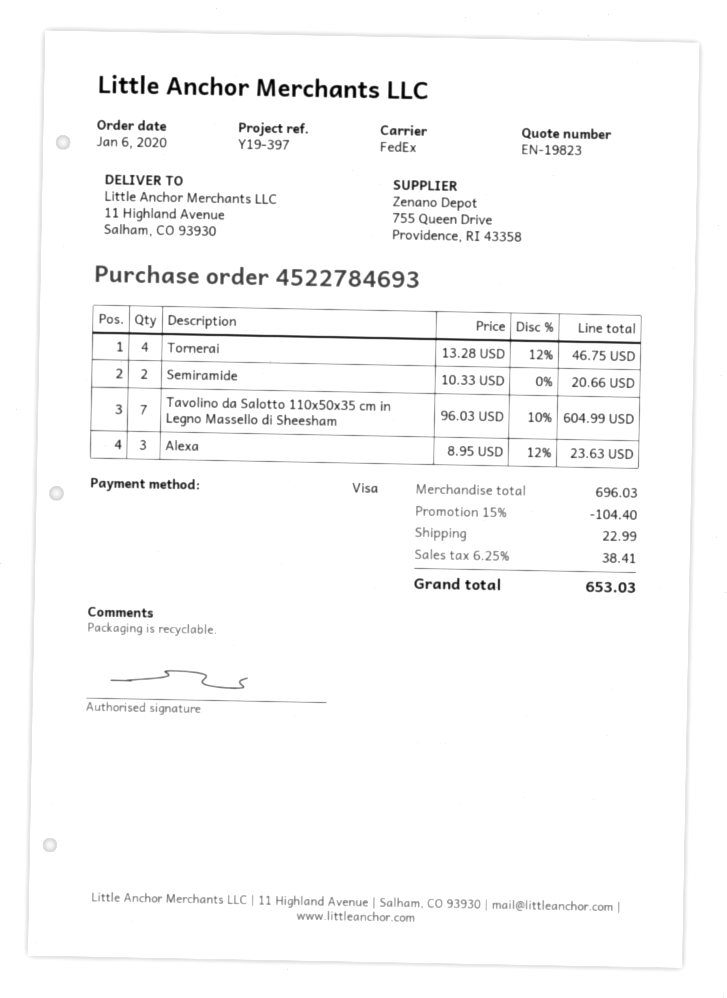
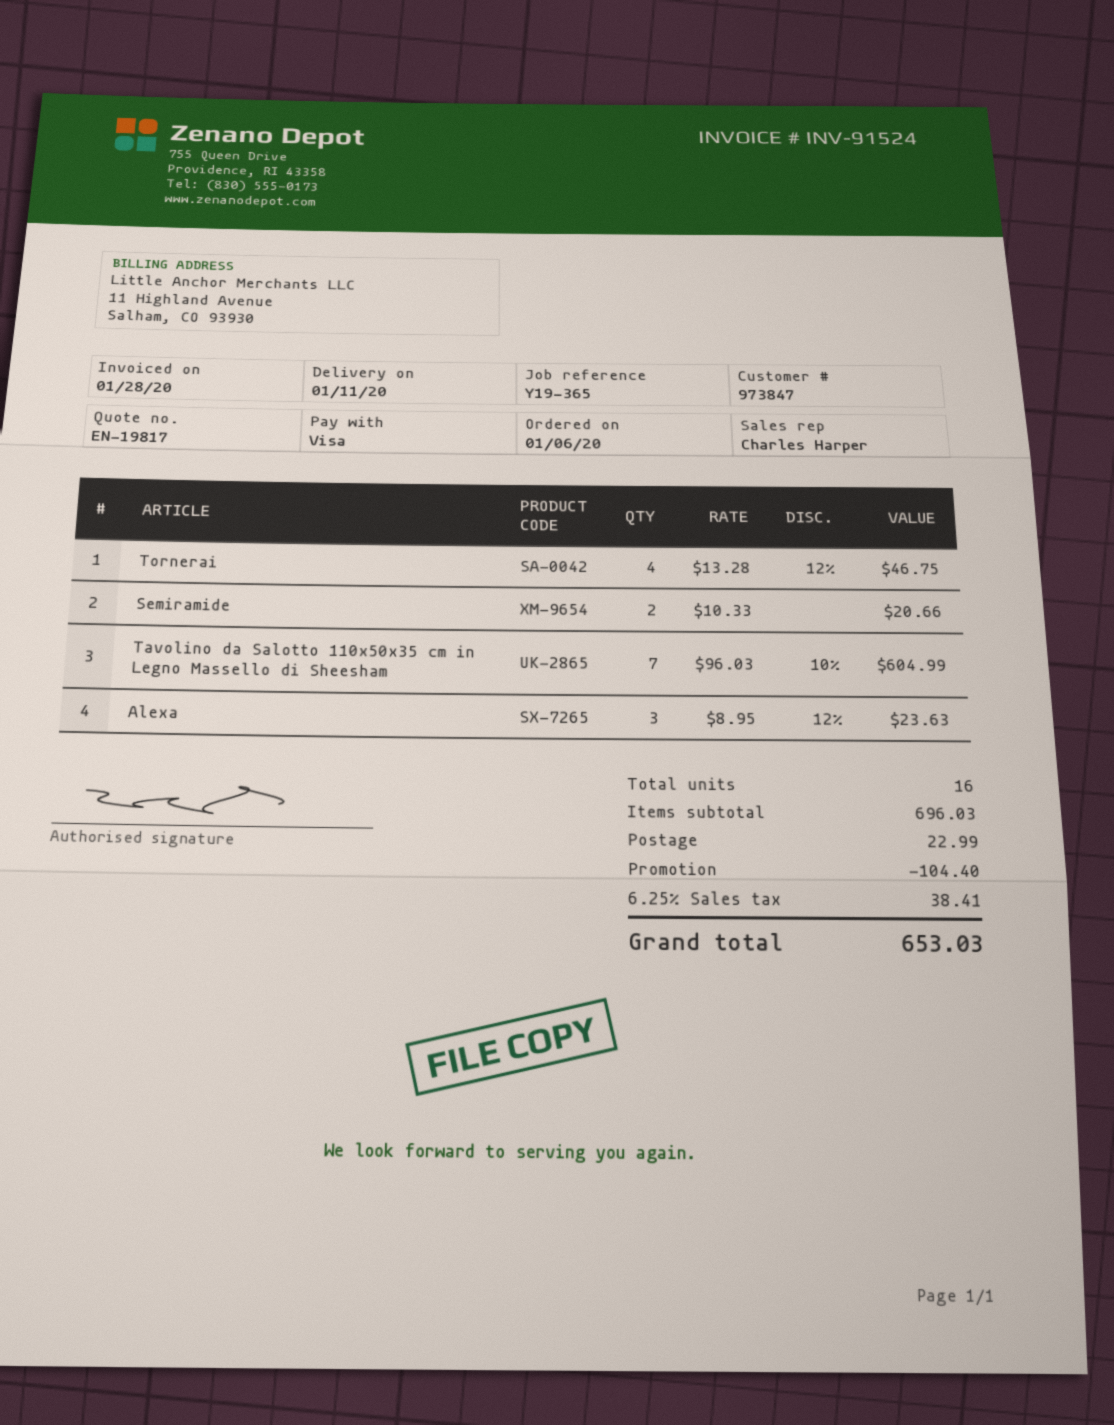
quote number: EN-19823 -> EN-19817
reference: Y19-397 -> Y19-365

